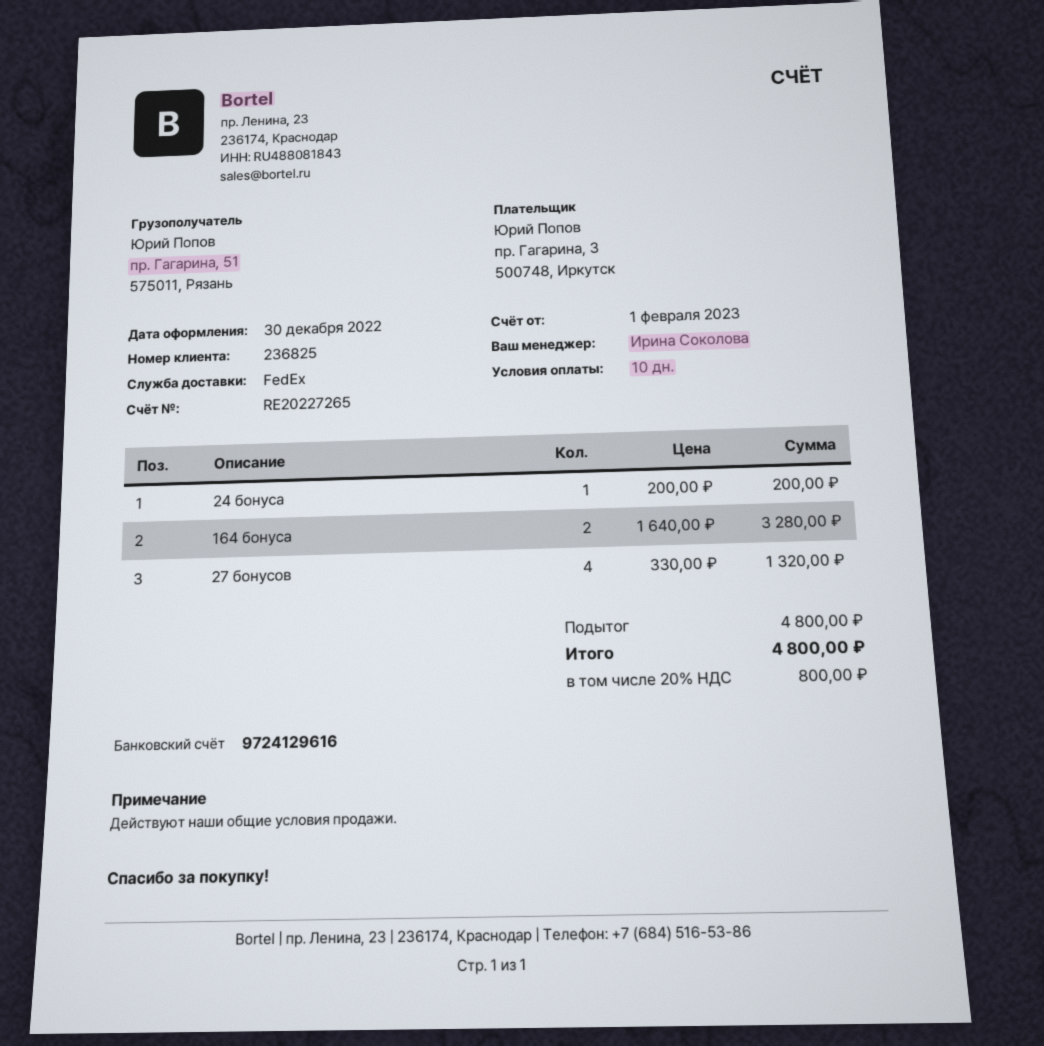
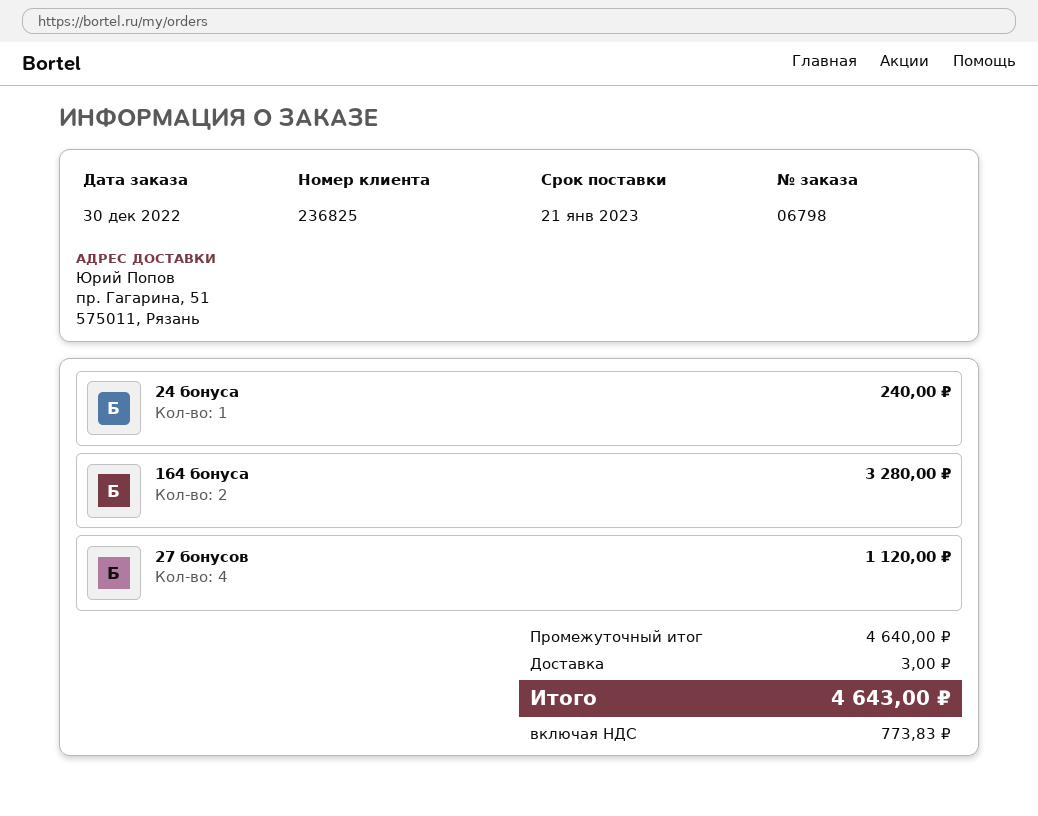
24 бонуса: 1 for 200.00 -> 1 for 240.00
27 бонусов: 4 for 1320.00 -> 4 for 1120.00
subtotal: 4800.00 -> 4640.00
shipping: none -> 3.00
tax: 800.00 -> 773.83
total: 4800.00 -> 4643.00

